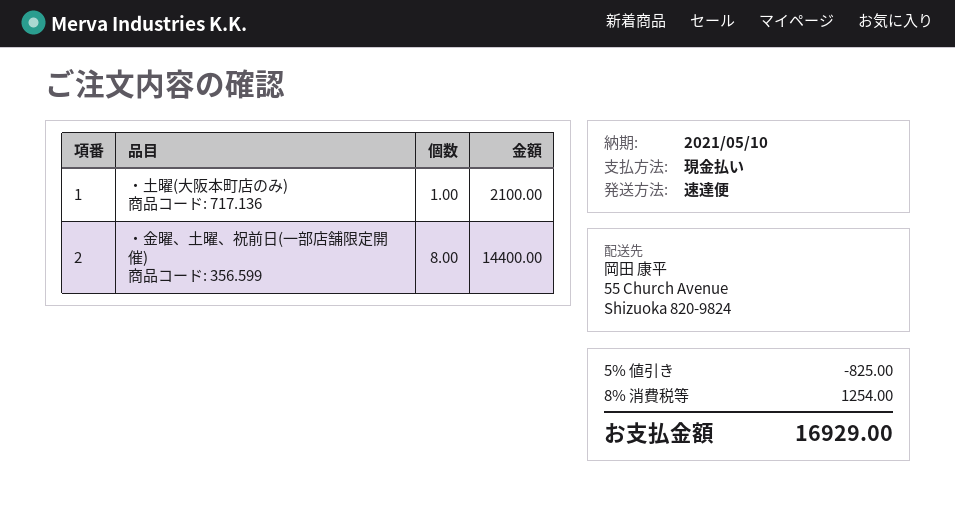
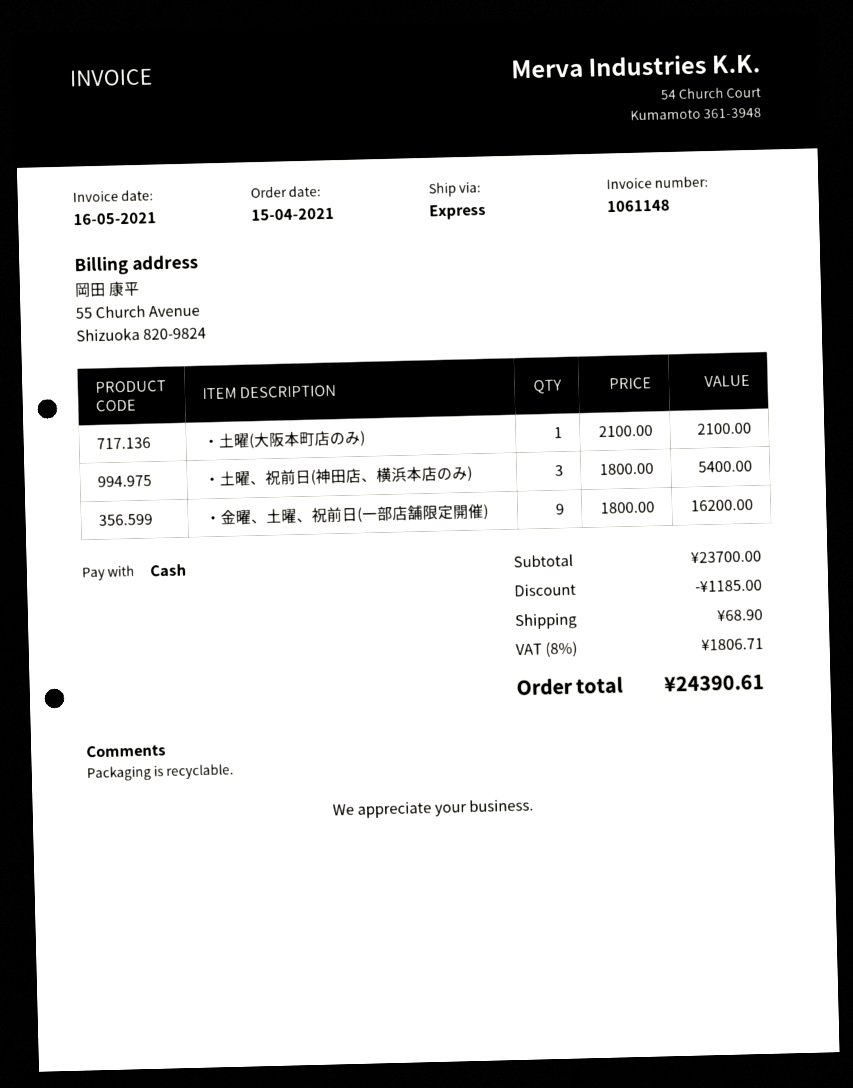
・金曜、土曜、祝前日(一部店舗限定開催): 8 for 14400.00 -> 9 for 16200.00
・土曜、祝前日(神田店、横浜本店のみ): none -> 3 for 5400.00
discount: 825.00 -> 1185.00
shipping: none -> 68.90
tax: 8% = 1254.00 -> 8% = 1806.71
total: 16929.00 -> 24390.61

